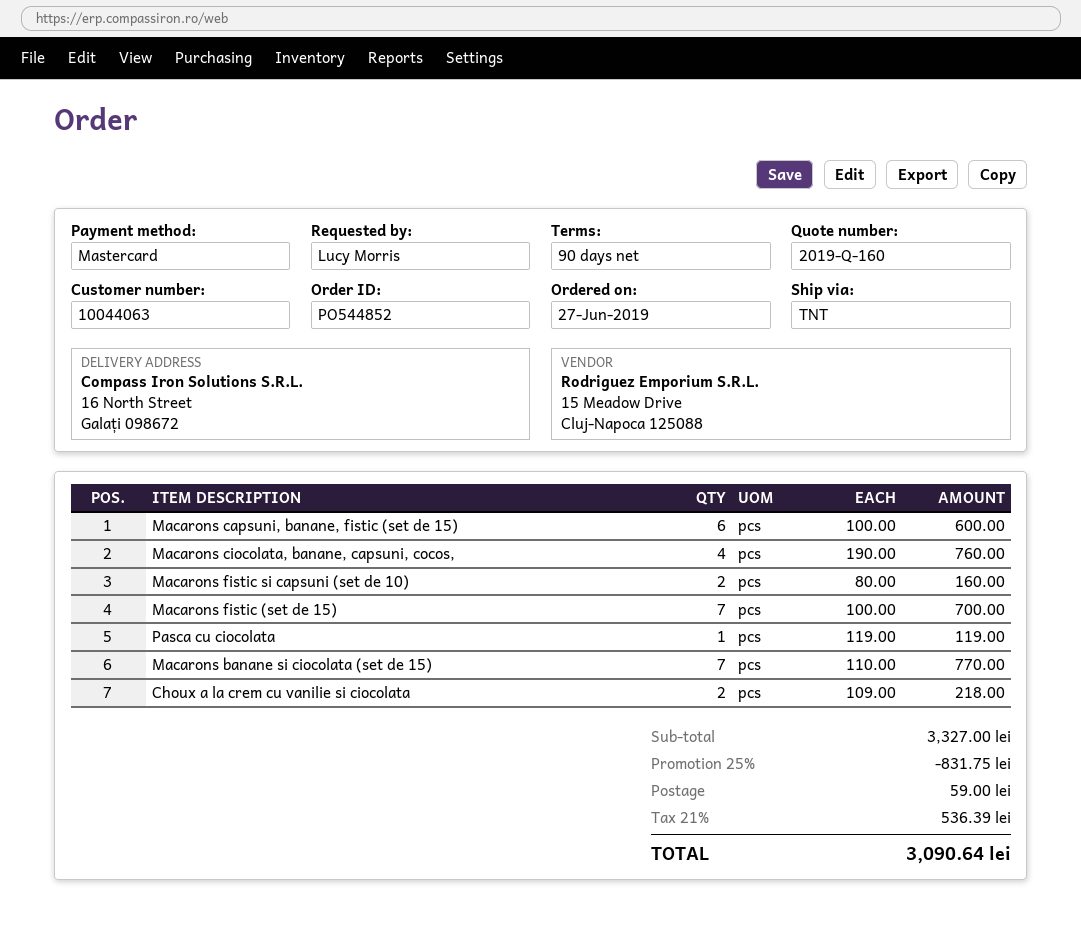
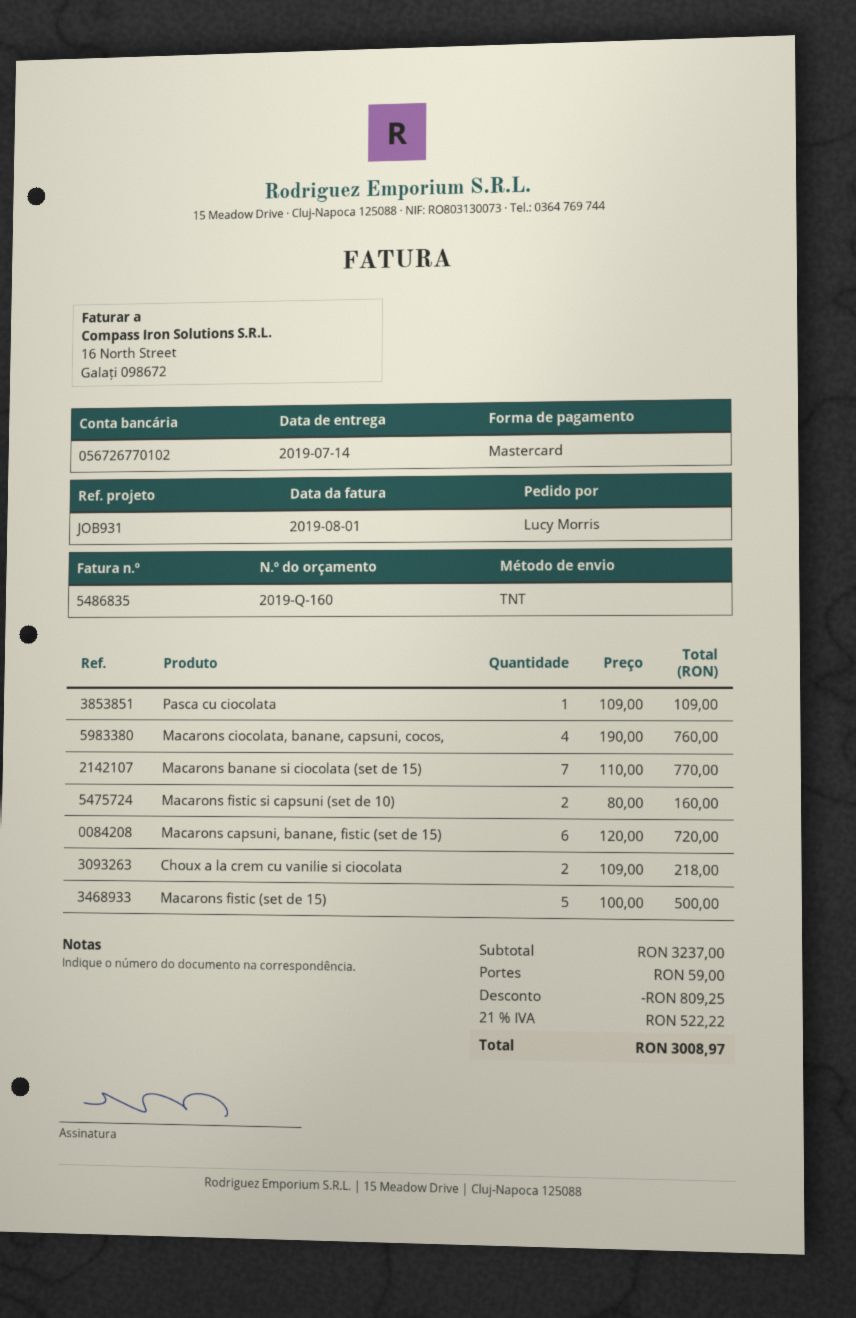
Macarons capsuni, banane, fistic (set de 15): 6 x 100.00 = 600.00 -> 6 x 120.00 = 720.00
Macarons fistic (set de 15): 7 x 100.00 = 700.00 -> 5 x 100.00 = 500.00
Pasca cu ciocolata: 1 x 119.00 = 119.00 -> 1 x 109.00 = 109.00
subtotal: 3327.00 -> 3237.00
discount: 831.75 -> 809.25
tax: 21% = 536.39 -> 21% = 522.22
total: 3090.64 -> 3008.97

